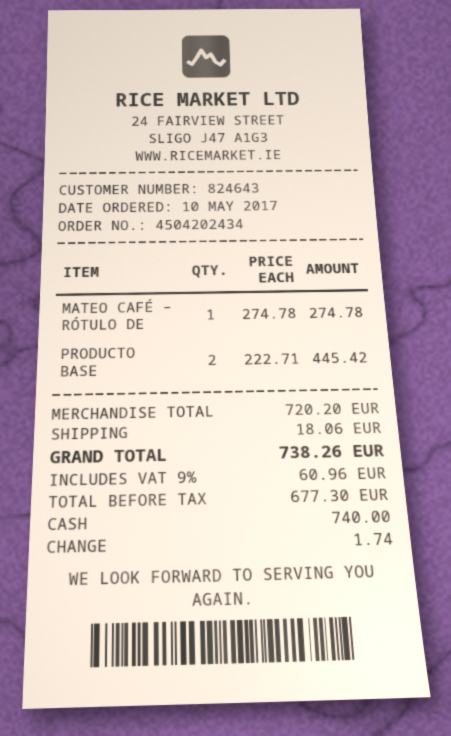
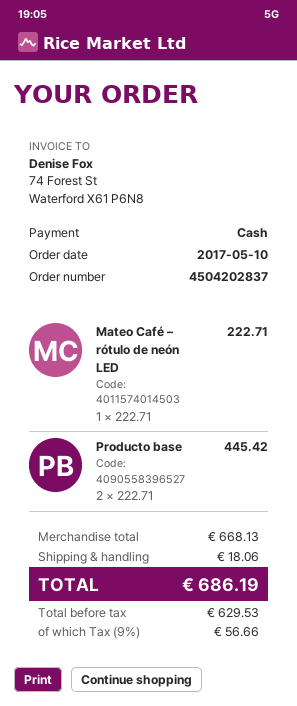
order number: 4504202434 -> 4504202837
MATEO CAFÉ – RÓTULO DE: 1 x 274.78 = 274.78 -> 1 x 222.71 = 222.71
subtotal: 720.20 -> 668.13
net: 677.30 -> 629.53
tax: 9% = 60.96 -> 9% = 56.66
total: 738.26 -> 686.19

